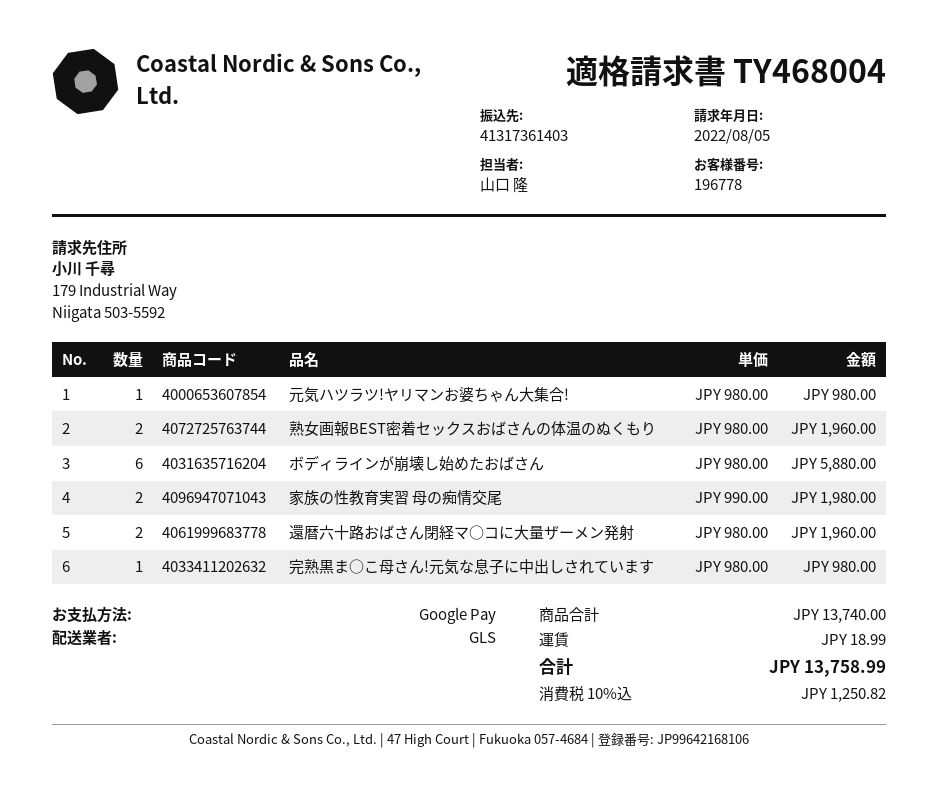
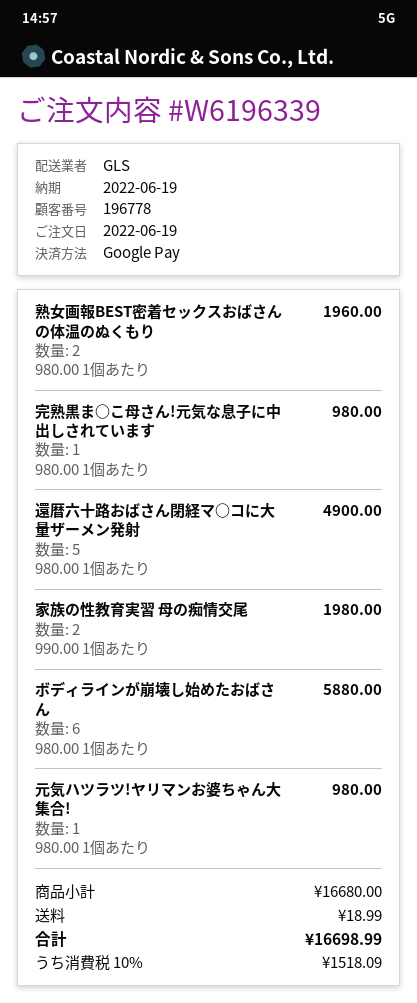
還暦六十路おばさん閉経マ○コに大量ザーメン発射: 2 x 980.00 = 1960.00 -> 5 x 980.00 = 4900.00
subtotal: 13740.00 -> 16680.00
tax: 10% = 1250.82 -> 10% = 1518.09
total: 13758.99 -> 16698.99

